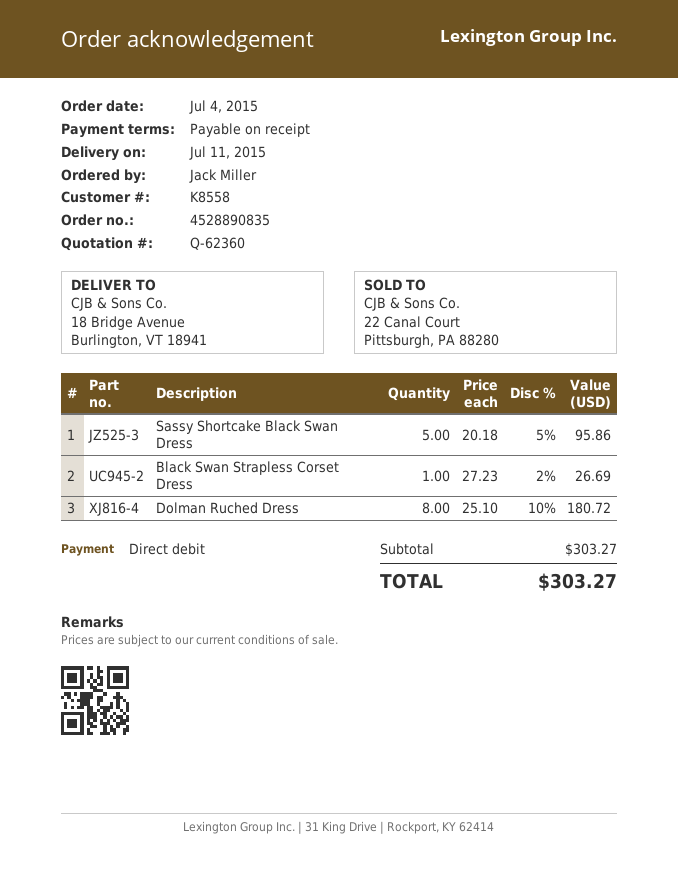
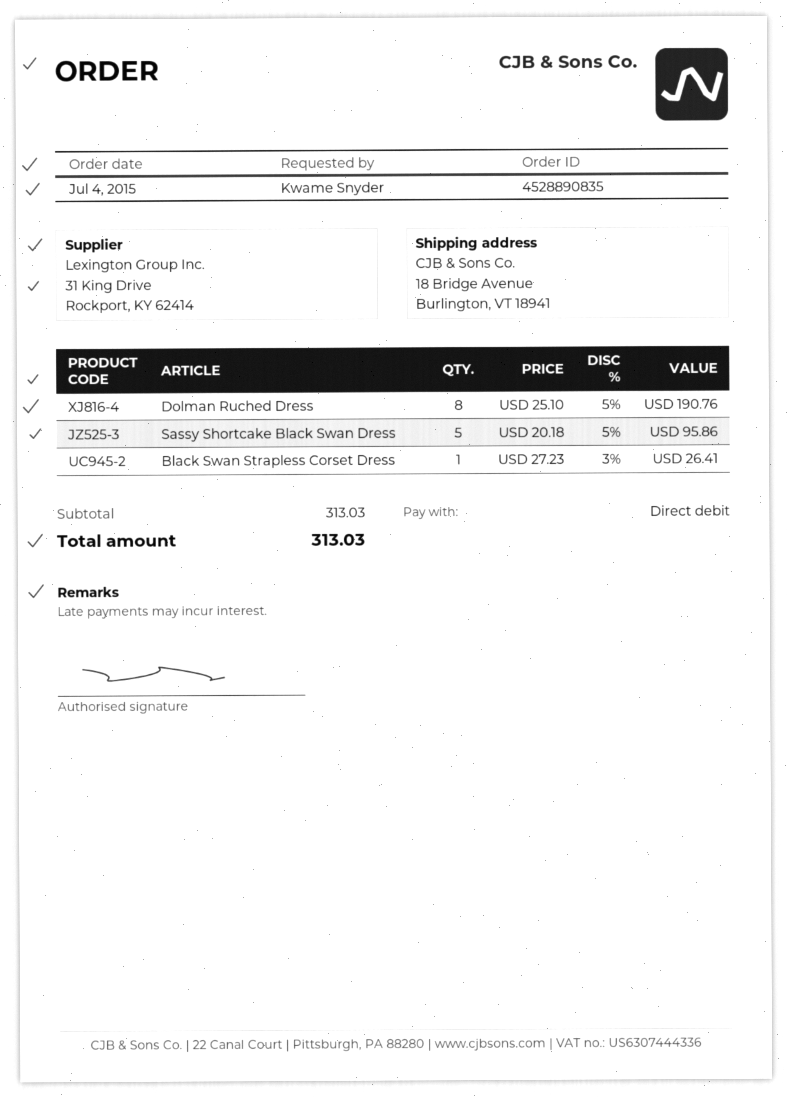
ordered by: Jack Miller -> Kwame Snyder
Black Swan Strapless Corset Dress: 1 x 27.23 - 2% = 26.69 -> 1 x 27.23 - 3% = 26.41
Dolman Ruched Dress: 8 x 25.10 - 10% = 180.72 -> 8 x 25.10 - 5% = 190.76
subtotal: 303.27 -> 313.03
total: 303.27 -> 313.03

